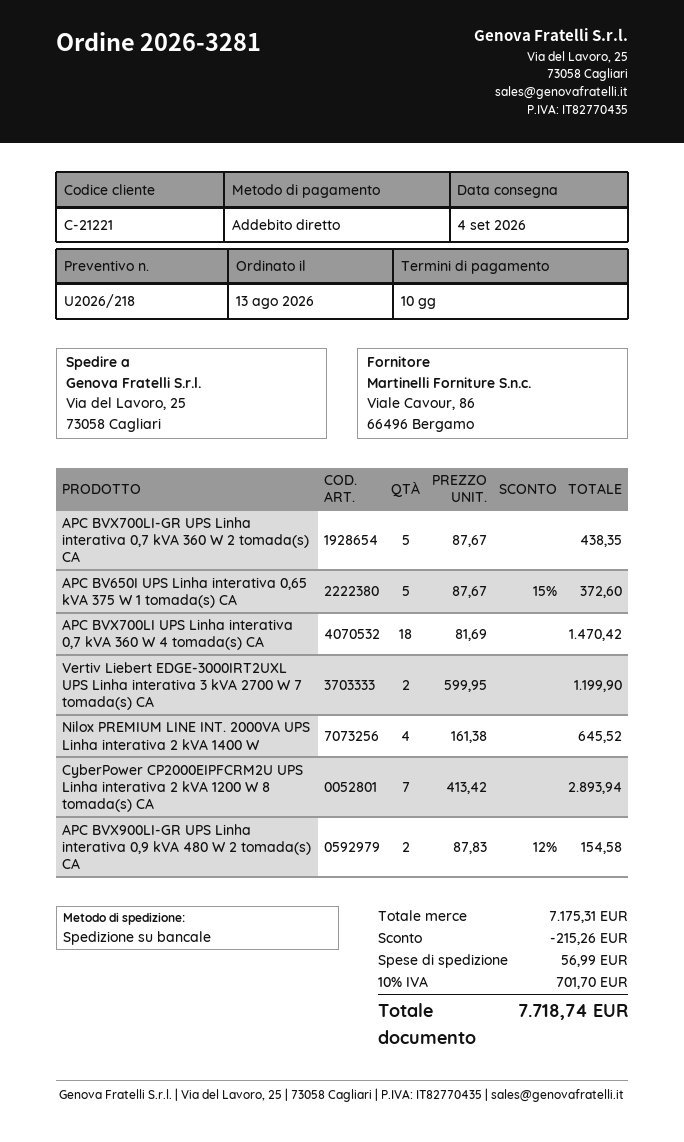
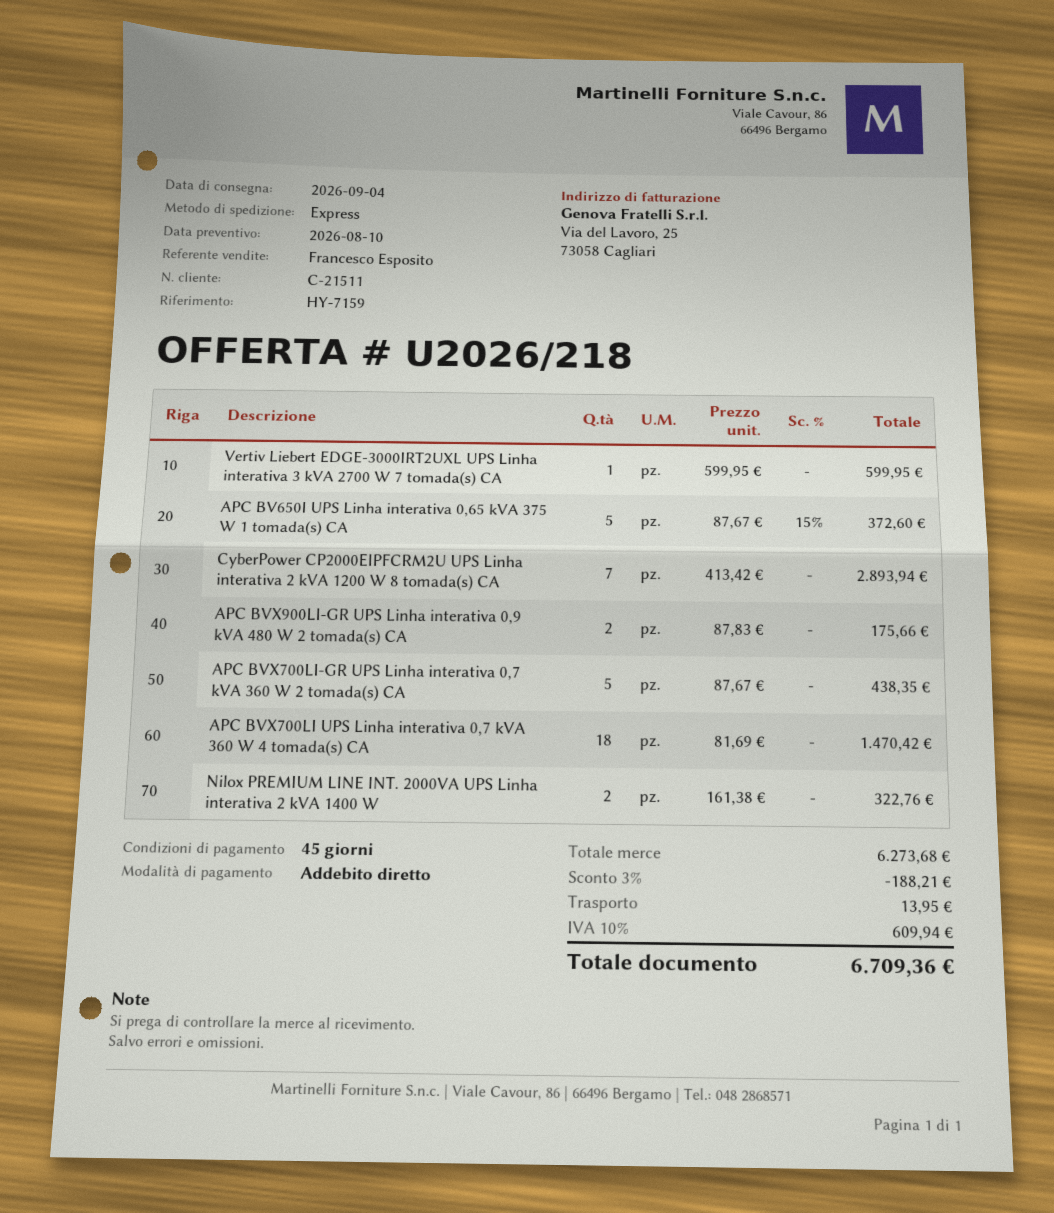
payment terms: 10 days -> 45 days
customer number: C-21221 -> C-21511
shipping method: pallet freight -> express
Vertiv Liebert EDGE-3000IRT2UXL UPS Linha interativa 3 kVA 2700 W 7 tomada(s) CA: 2 x 599.95 = 1199.90 -> 1 x 599.95 = 599.95
Nilox PREMIUM LINE INT. 2000VA UPS Linha interativa 2 kVA 1400 W: 4 x 161.38 = 645.52 -> 2 x 161.38 = 322.76
APC BVX900LI-GR UPS Linha interativa 0,9 kVA 480 W 2 tomada(s) CA: 2 x 87.83 - 12% = 154.58 -> 2 x 87.83 = 175.66
subtotal: 7175.31 -> 6273.68
discount: 215.26 -> 188.21
shipping: 56.99 -> 13.95
tax: 10% = 701.70 -> 10% = 609.94
total: 7718.74 -> 6709.36

